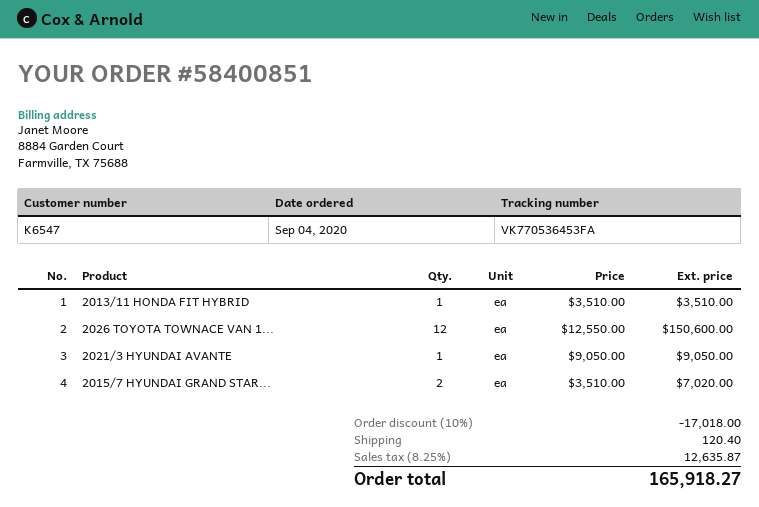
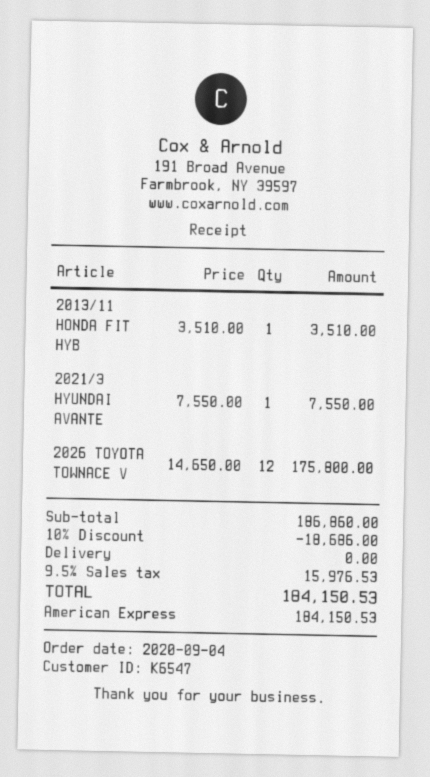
2026 TOYOTA TOWNACE VAN 1...: 12 x 12550.00 = 150600.00 -> 12 x 14650.00 = 175800.00
2021/3 HYUNDAI AVANTE: 1 x 9050.00 = 9050.00 -> 1 x 7550.00 = 7550.00
2015/7 HYUNDAI GRAND STAR...: 2 x 3510.00 = 7020.00 -> none
discount: 10% = 17018.00 -> 10% = 18686.00
shipping: 120.40 -> 0.00
tax: 8.25% = 12635.87 -> 9.5% = 15976.53
total: 165918.27 -> 184150.53

